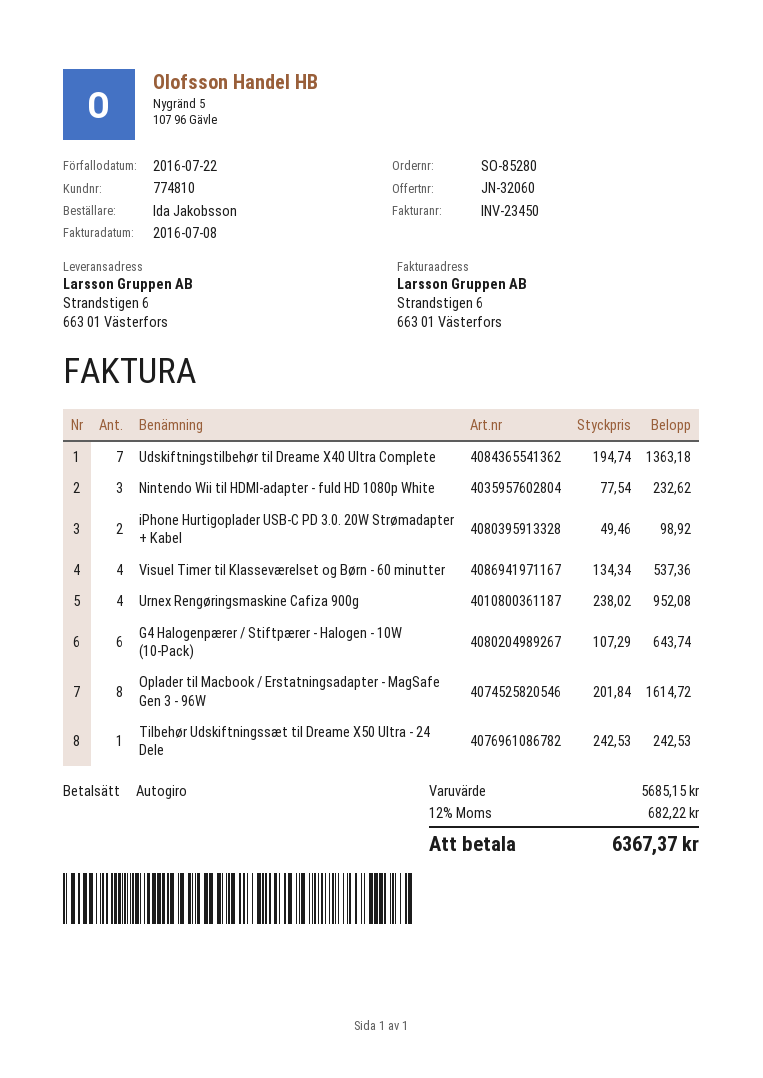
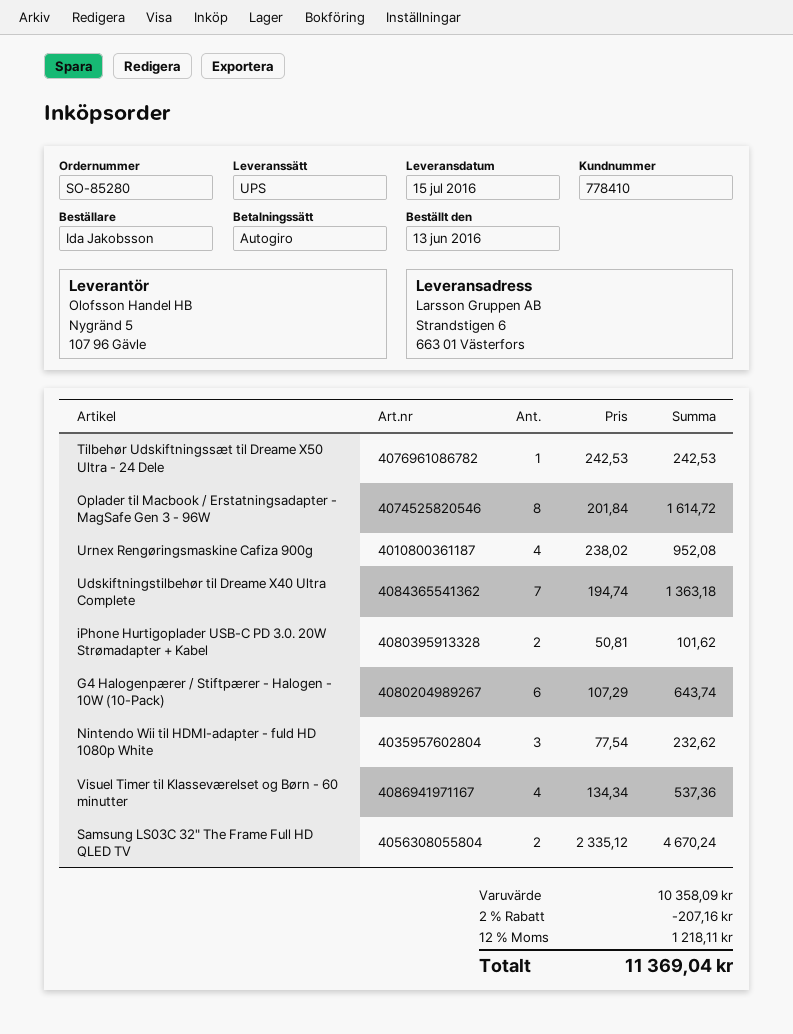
customer number: 774810 -> 778410
iPhone Hurtigoplader USB-C PD 3.0. 20W Strømadapter + Kabel: 2 x 49.46 = 98.92 -> 2 x 50.81 = 101.62
Samsung LS03C 32" The Frame Full HD QLED TV: none -> 2 x 2335.12 = 4670.24
subtotal: 5685.15 -> 10358.09
discount: none -> 2% = 207.16
tax: 12% = 682.22 -> 12% = 1218.11
total: 6367.37 -> 11369.04

